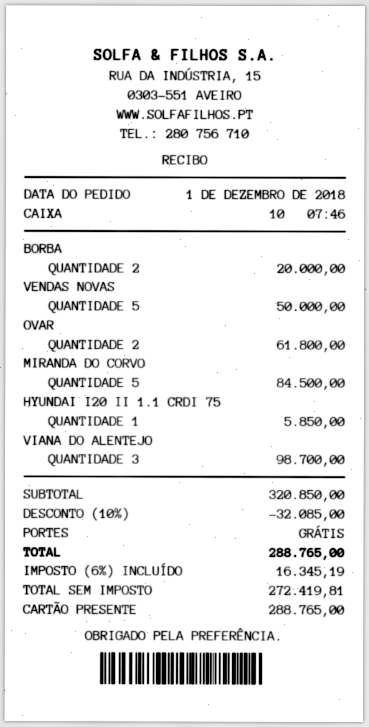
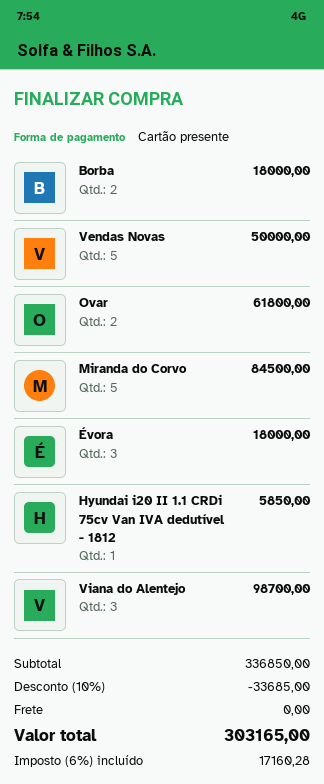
BORBA: 2 for 20000.00 -> 2 for 18000.00
Évora: none -> 3 for 18000.00
subtotal: 320850.00 -> 336850.00
discount: 10% = 32085.00 -> 10% = 33685.00
tax: 6% = 16345.19 -> 6% = 17160.28
total: 288765.00 -> 303165.00

